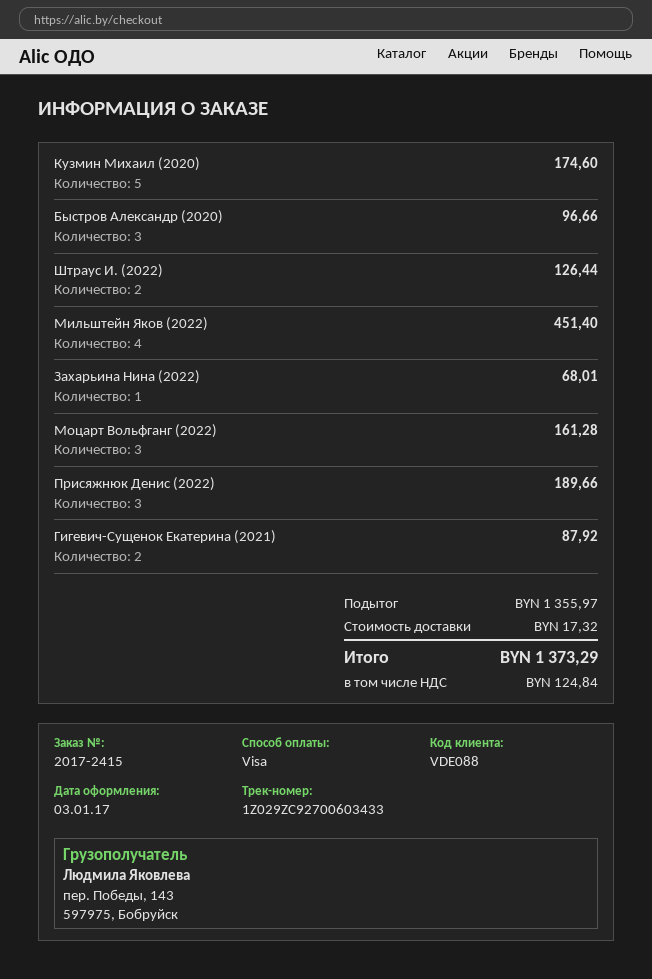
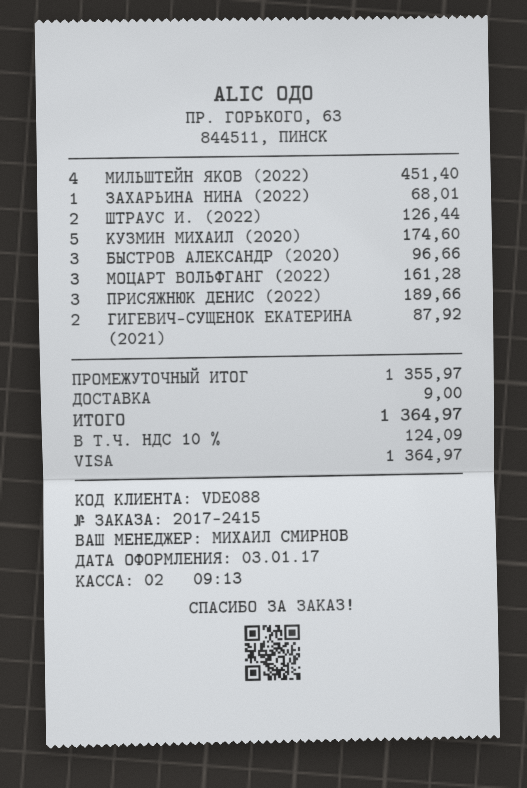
shipping: 17.32 -> 9.00
tax: 124.84 -> 124.09
total: 1373.29 -> 1364.97

